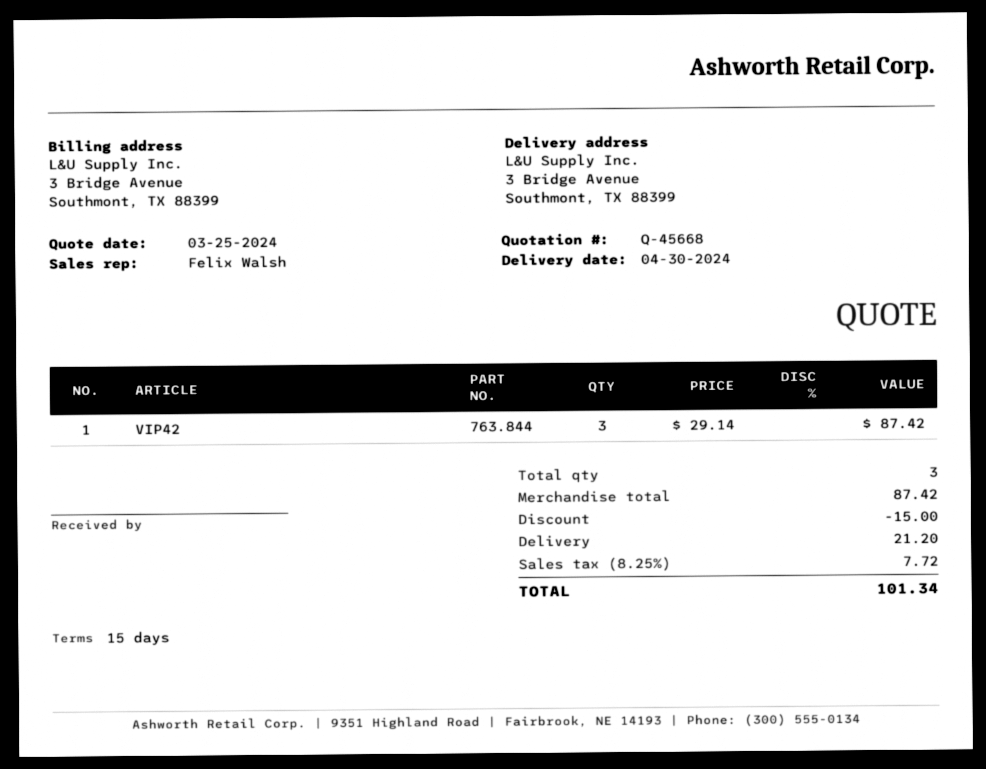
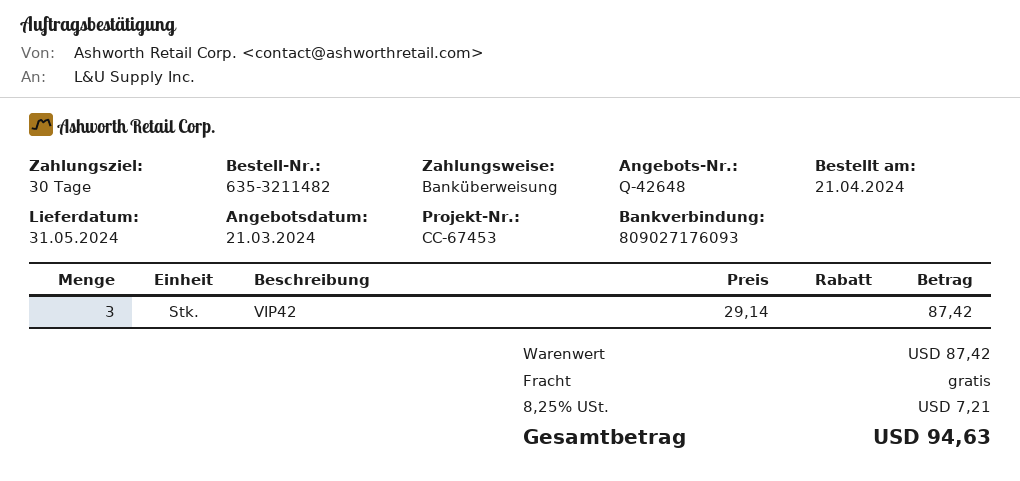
quote number: Q-45668 -> Q-42648
quote date: 2024-03-25 -> 2024-03-21
delivery date: 2024-04-30 -> 2024-05-31
payment terms: 15 days -> 30 days
discount: 15.00 -> none
shipping: 21.20 -> 0.00
tax: 8.25% = 7.72 -> 8.25% = 7.21
total: 101.34 -> 94.63

